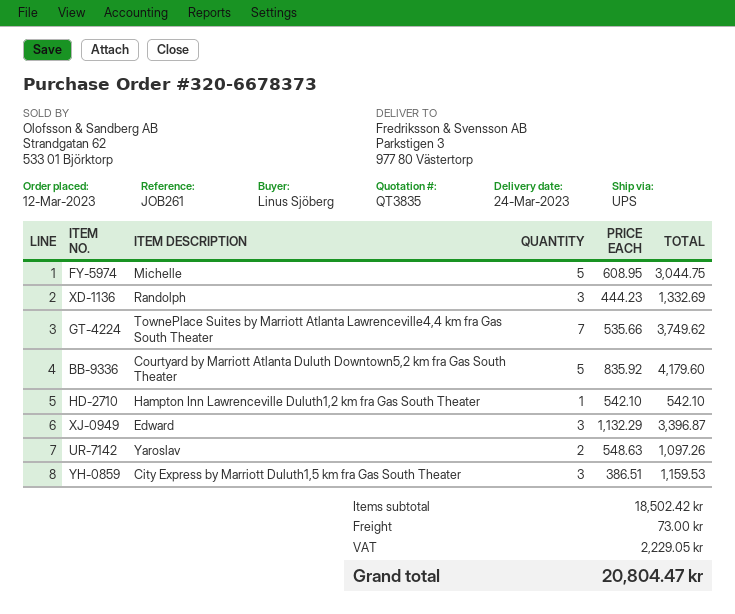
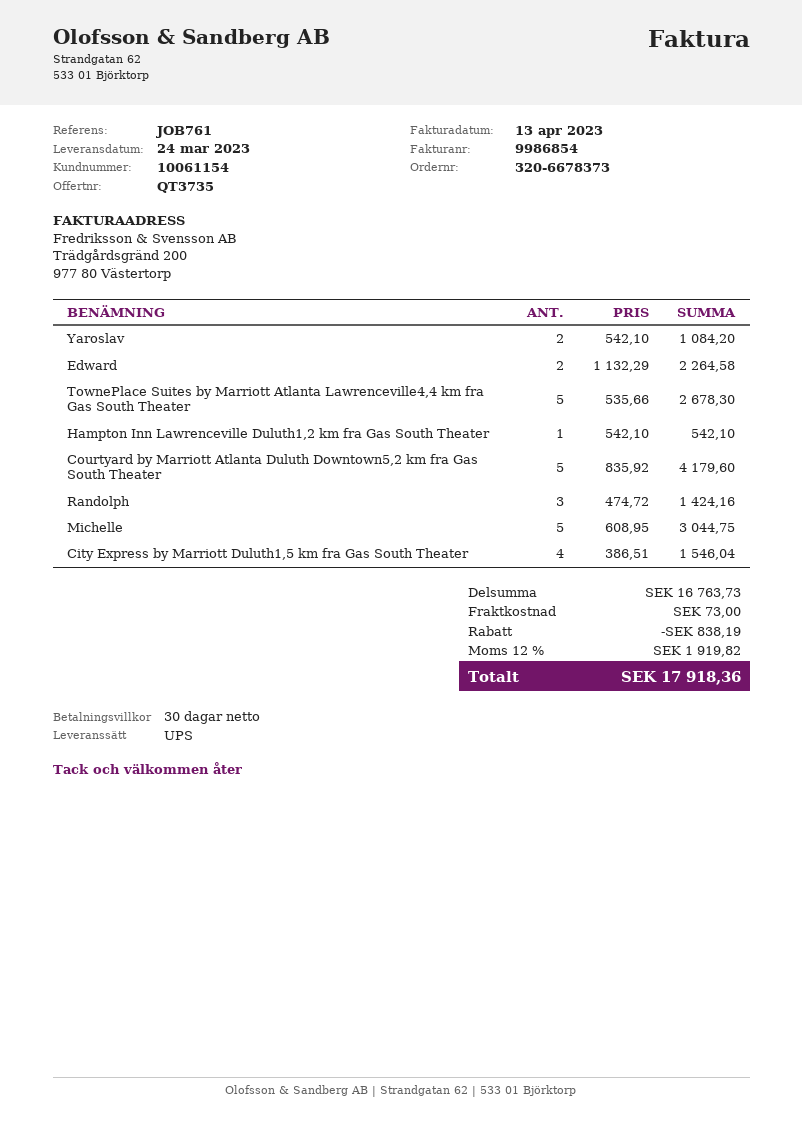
quote number: QT3835 -> QT3735
reference: JOB261 -> JOB761
Randolph: 3 x 444.23 = 1332.69 -> 3 x 474.72 = 1424.16
TownePlace Suites by Marriott Atlanta Lawrenceville4,4 km fra Gas South Theater: 7 x 535.66 = 3749.62 -> 5 x 535.66 = 2678.30
Edward: 3 x 1132.29 = 3396.87 -> 2 x 1132.29 = 2264.58
Yaroslav: 2 x 548.63 = 1097.26 -> 2 x 542.10 = 1084.20
City Express by Marriott Duluth1,5 km fra Gas South Theater: 3 x 386.51 = 1159.53 -> 4 x 386.51 = 1546.04
subtotal: 18502.42 -> 16763.73
discount: none -> 838.19
tax: 2229.05 -> 1919.82
total: 20804.47 -> 17918.36

